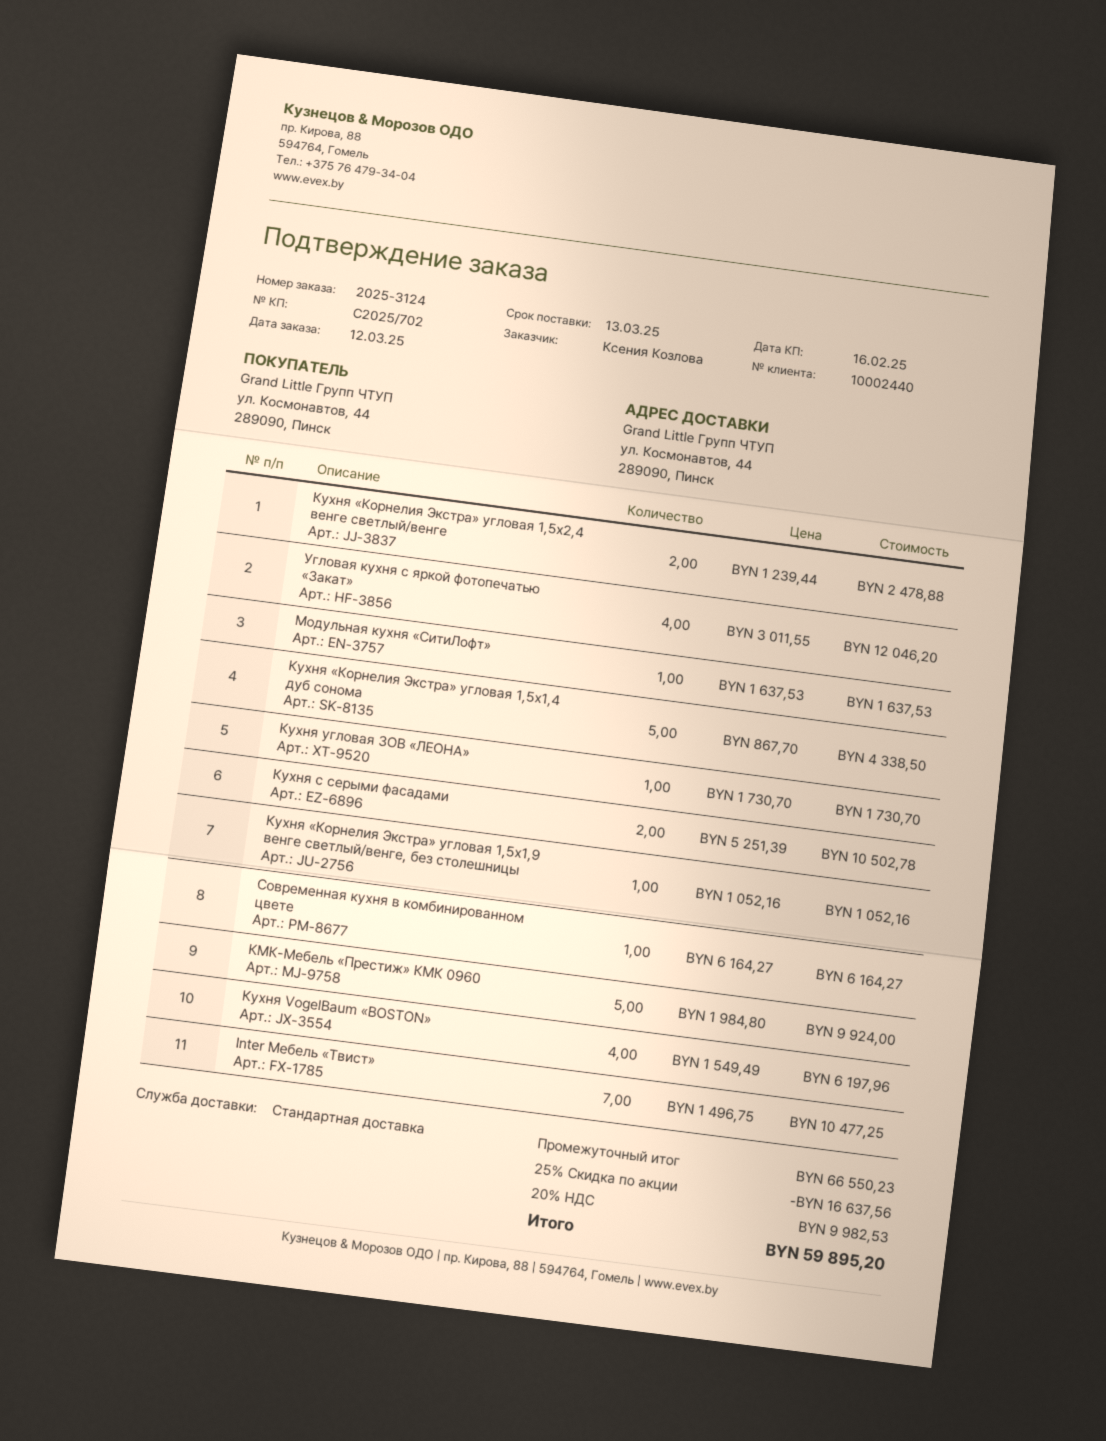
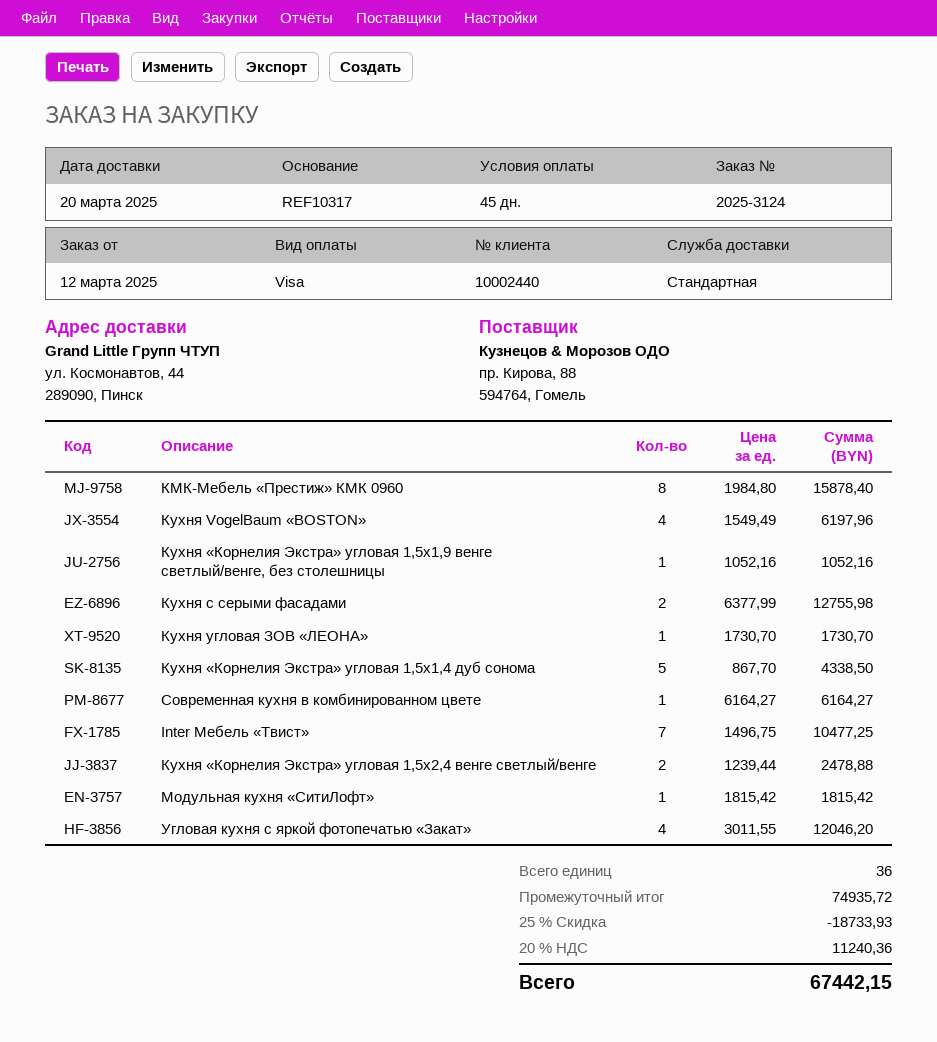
delivery date: 2025-03-13 -> 2025-03-20
Модульная кухня «СитиЛофт»: 1 x 1637.53 = 1637.53 -> 1 x 1815.42 = 1815.42
Кухня с серыми фасадами: 2 x 5251.39 = 10502.78 -> 2 x 6377.99 = 12755.98
КМК-Мебель «Престиж» КМК 0960: 5 x 1984.80 = 9924.00 -> 8 x 1984.80 = 15878.40
subtotal: 66550.23 -> 74935.72
discount: 25% = 16637.56 -> 25% = 18733.93
tax: 20% = 9982.53 -> 20% = 11240.36
total: 59895.20 -> 67442.15

